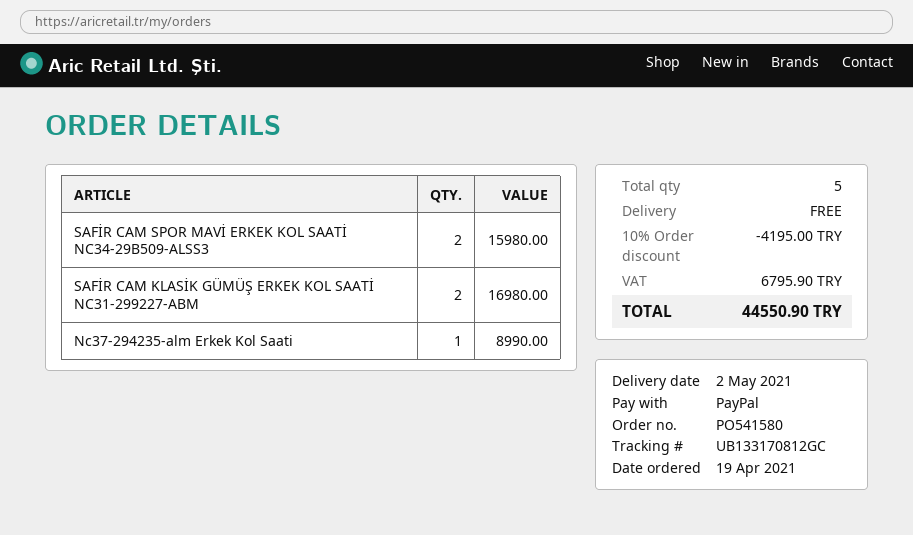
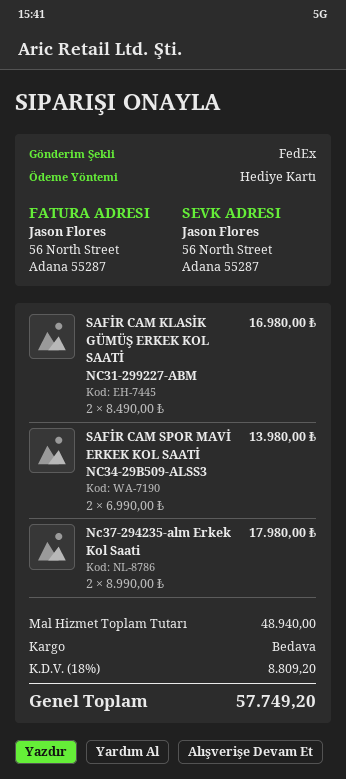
payment method: PayPal -> gift card
SAFİR CAM SPOR MAVİ ERKEK KOL SAATİ NC34-29B509-ALSS3: 2 for 15980.00 -> 2 for 13980.00
Nc37-294235-alm Erkek Kol Saati: 1 for 8990.00 -> 2 for 17980.00
discount: 10% = 4195.00 -> none
tax: 6795.90 -> 8809.20
total: 44550.90 -> 57749.20

